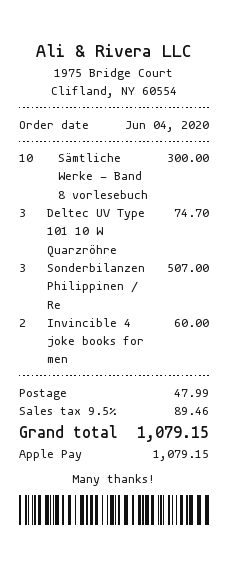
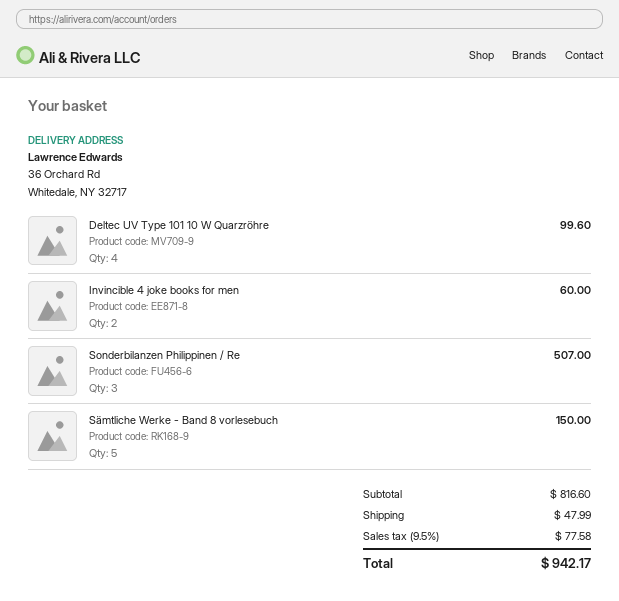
Sämtliche Werke - Band 8 vorlesebuch: 10 for 300.00 -> 5 for 150.00
Deltec UV Type 101 10 W Quarzröhre: 3 for 74.70 -> 4 for 99.60
tax: 9.5% = 89.46 -> 9.5% = 77.58
total: 1079.15 -> 942.17

